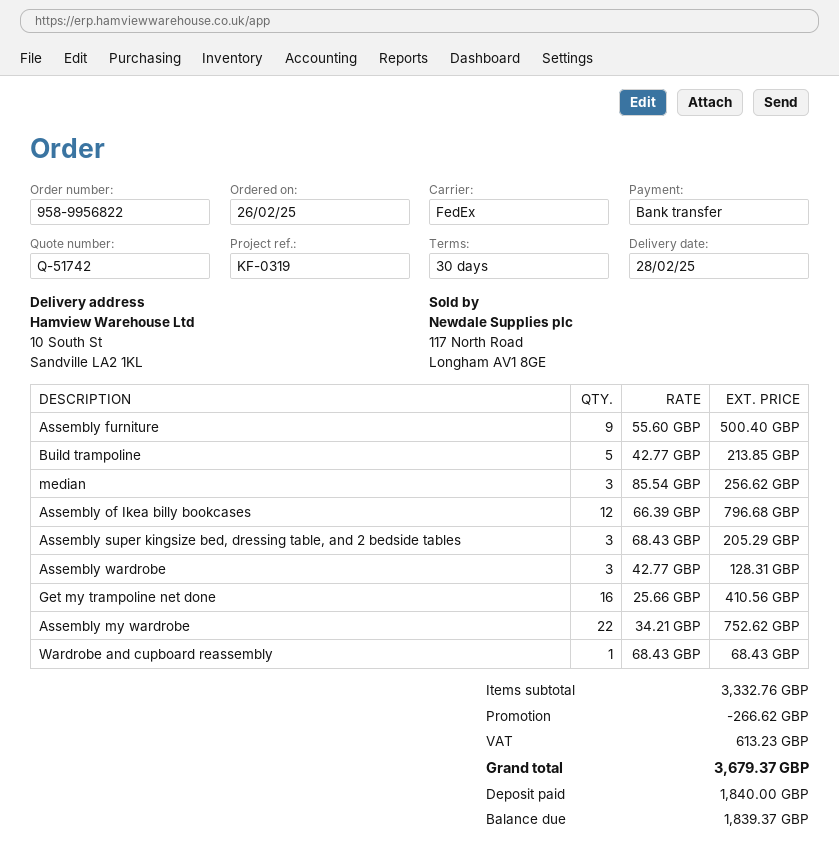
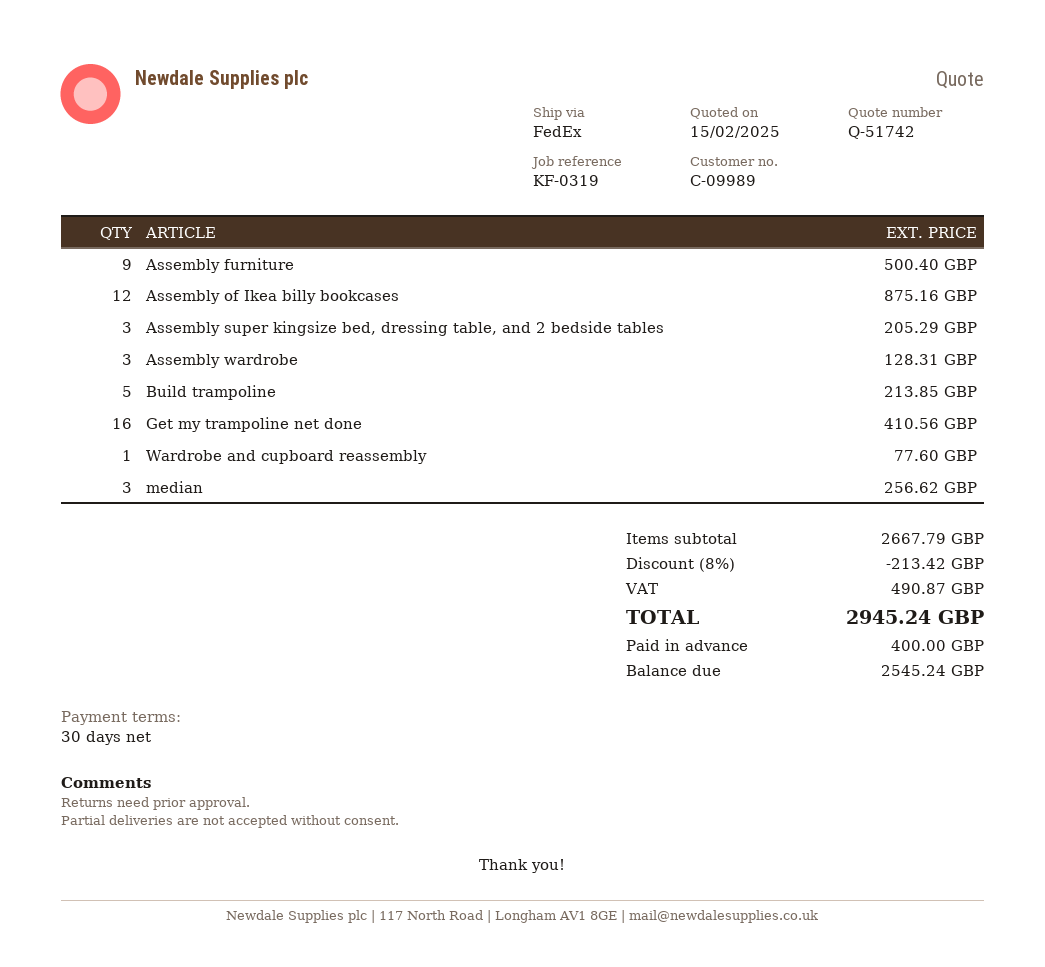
Assembly of Ikea billy bookcases: 12 for 796.68 -> 12 for 875.16
Assembly my wardrobe: 22 for 752.62 -> none
Wardrobe and cupboard reassembly: 1 for 68.43 -> 1 for 77.60
subtotal: 3332.76 -> 2667.79
discount: 266.62 -> 213.42
tax: 613.23 -> 490.87
total: 3679.37 -> 2945.24
deposit: 1840.00 -> 400.00
balance: 1839.37 -> 2545.24

